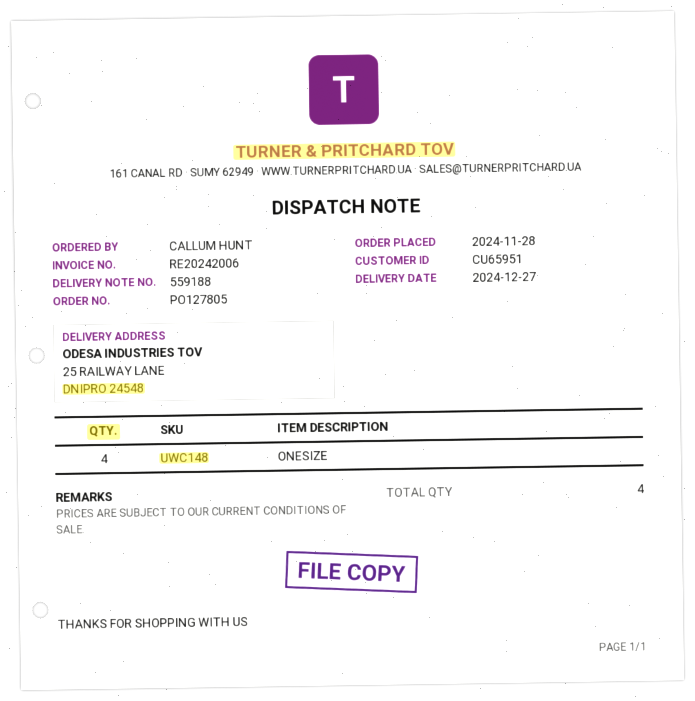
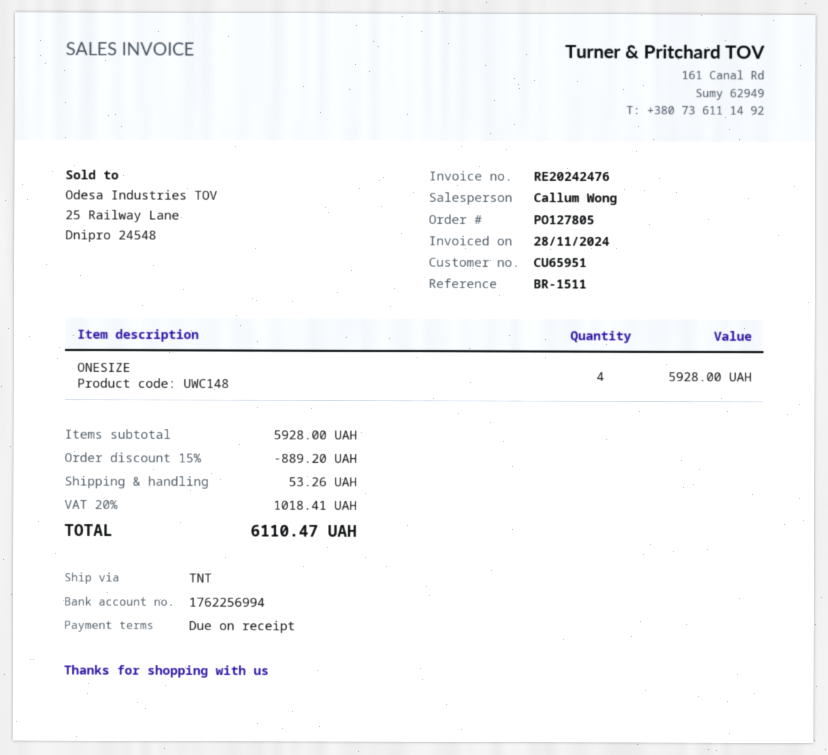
invoice number: RE20242006 -> RE20242476

